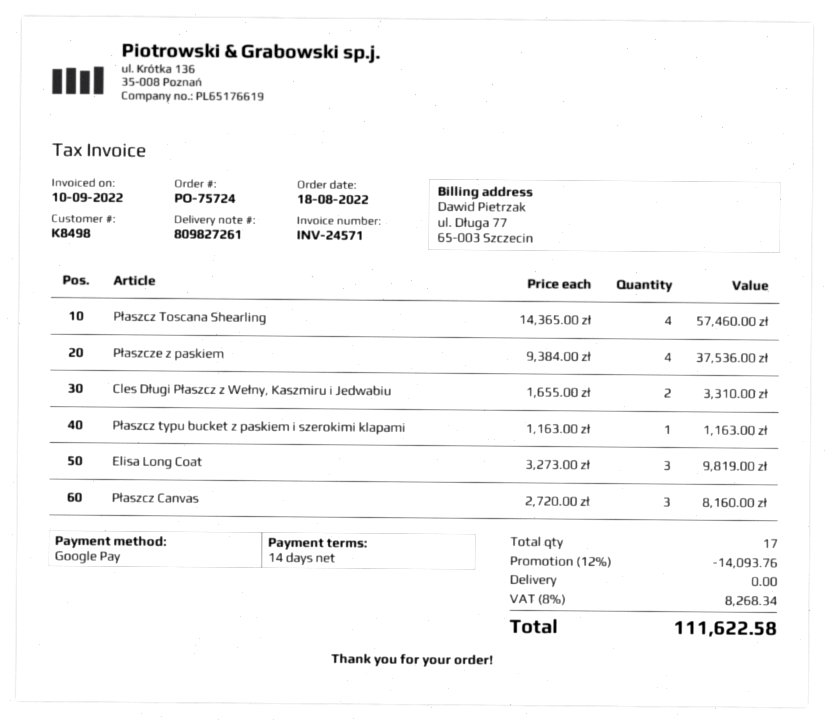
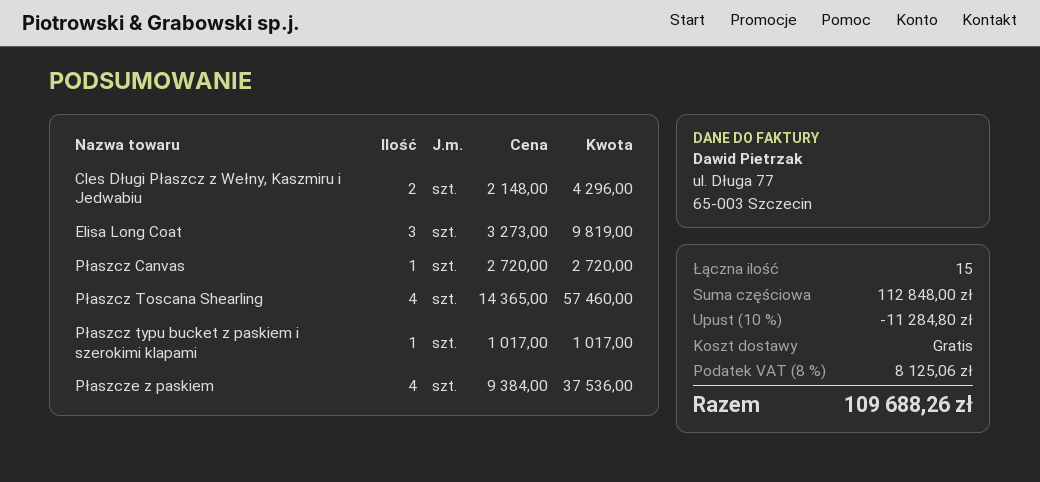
Cles Długi Płaszcz z Wełny, Kaszmiru i Jedwabiu: 2 x 1655.00 = 3310.00 -> 2 x 2148.00 = 4296.00
Płaszcz typu bucket z paskiem i szerokimi klapami: 1 x 1163.00 = 1163.00 -> 1 x 1017.00 = 1017.00
Płaszcz Canvas: 3 x 2720.00 = 8160.00 -> 1 x 2720.00 = 2720.00
total quantity: 17 -> 15
discount: 12% = 14093.76 -> 10% = 11284.80
tax: 8% = 8268.34 -> 8% = 8125.06
total: 111622.58 -> 109688.26

